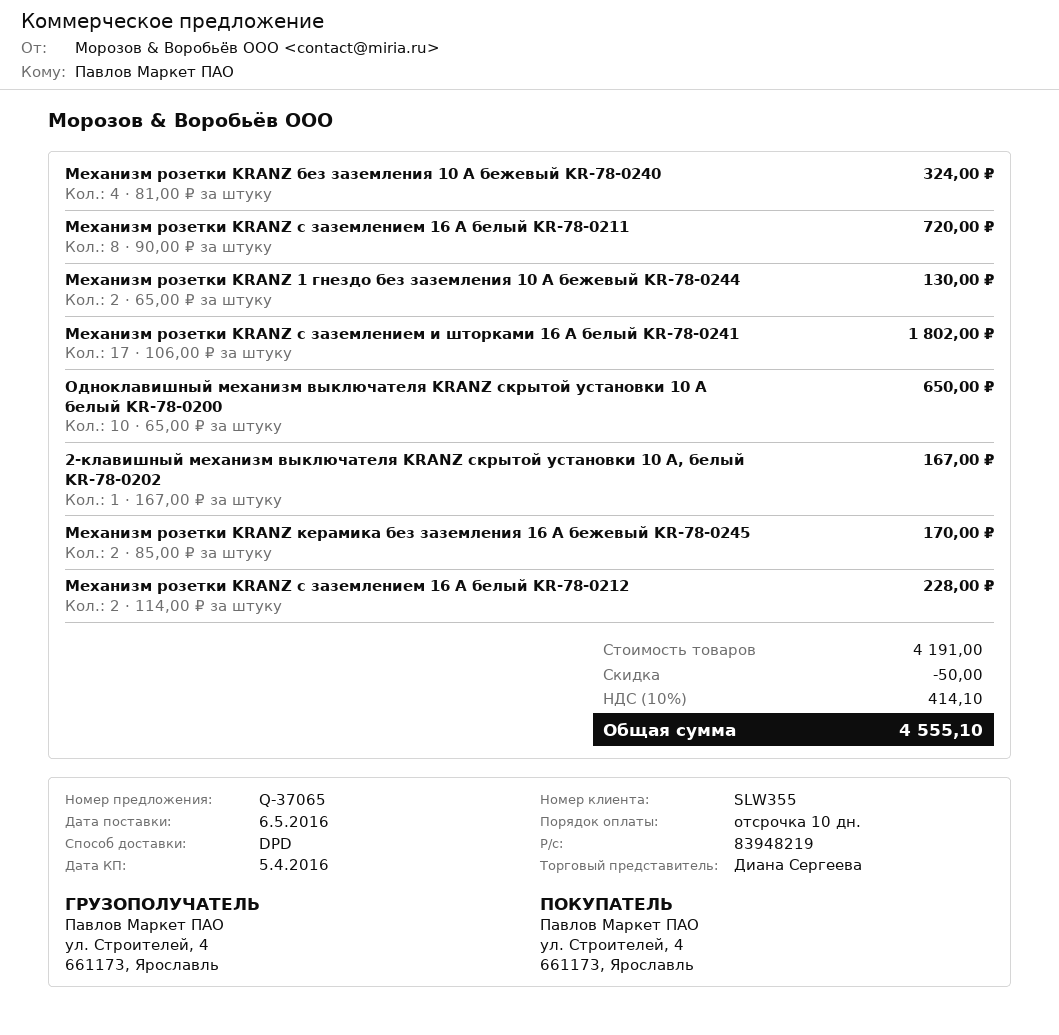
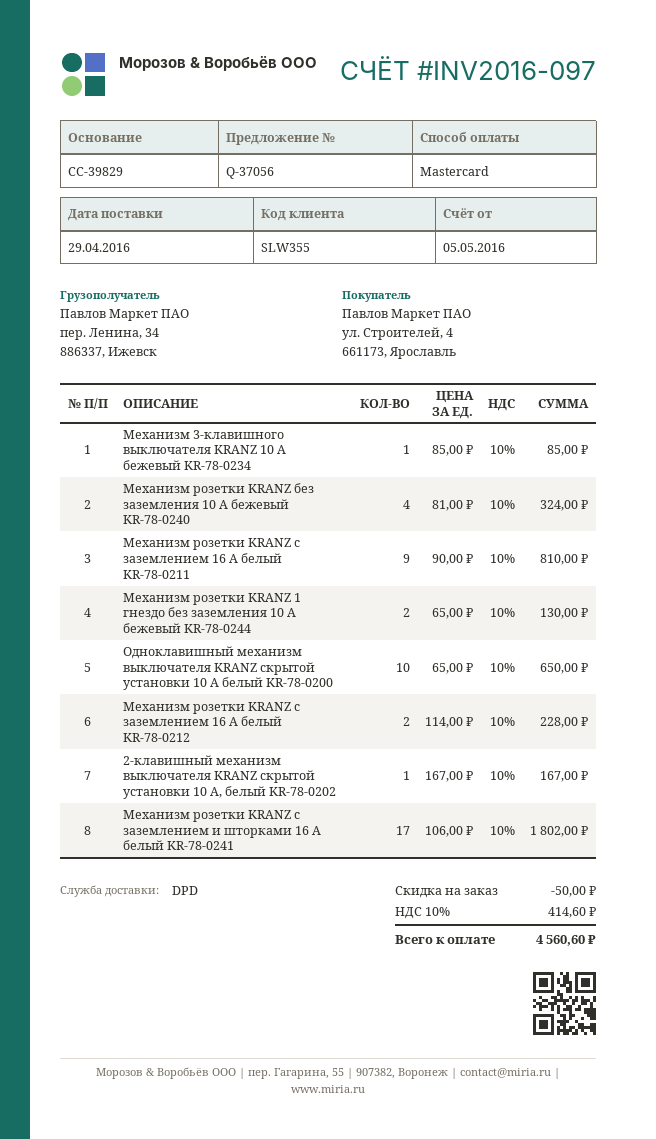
quote number: Q-37065 -> Q-37056
delivery date: 2016-05-06 -> 2016-04-29
ship to: ул. Строителей, 4, 661173, Ярославль -> пер. Ленина, 34, 886337, Ижевск
Механизм розетки KRANZ с заземлением 16 А белый KR-78-0211: 8 x 90.00 = 720.00 -> 9 x 90.00 = 810.00
Механизм розетки KRANZ керамика без заземления 16 А бежевый KR-78-0245: 2 x 85.00 = 170.00 -> none
Механизм 3-клавишного выключателя KRANZ 10 А бежевый KR-78-0234: none -> 1 x 85.00 = 85.00
tax: 10% = 414.10 -> 10% = 414.60
total: 4555.10 -> 4560.60

